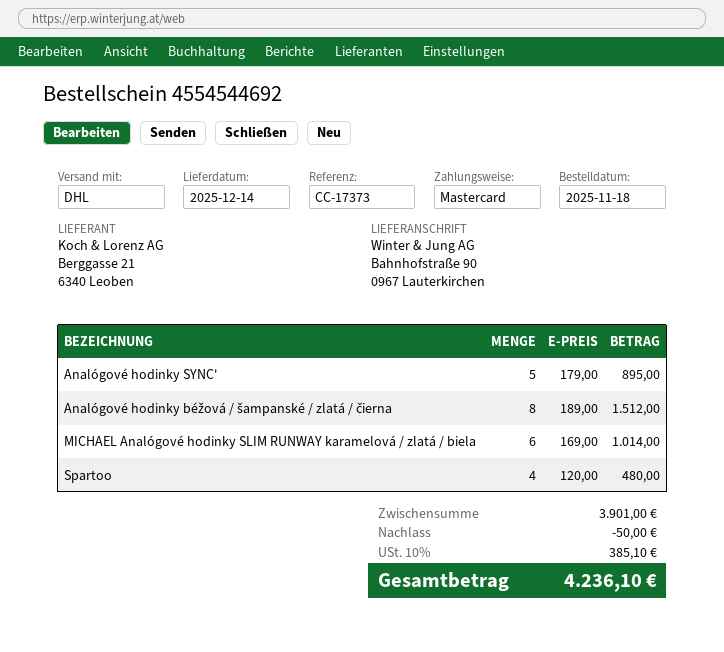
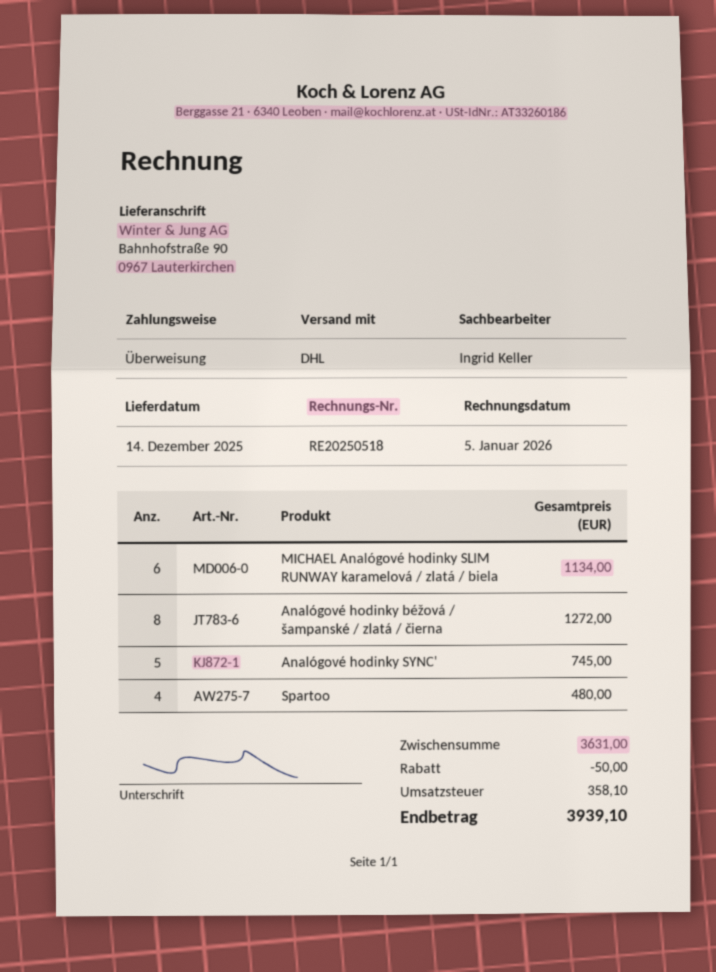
payment method: Mastercard -> bank transfer
Analógové hodinky SYNC': 5 for 895.00 -> 5 for 745.00
Analógové hodinky béžová / šampanské / zlatá / čierna: 8 for 1512.00 -> 8 for 1272.00
MICHAEL Analógové hodinky SLIM RUNWAY karamelová / zlatá / biela: 6 for 1014.00 -> 6 for 1134.00
subtotal: 3901.00 -> 3631.00
tax: 385.10 -> 358.10
total: 4236.10 -> 3939.10

